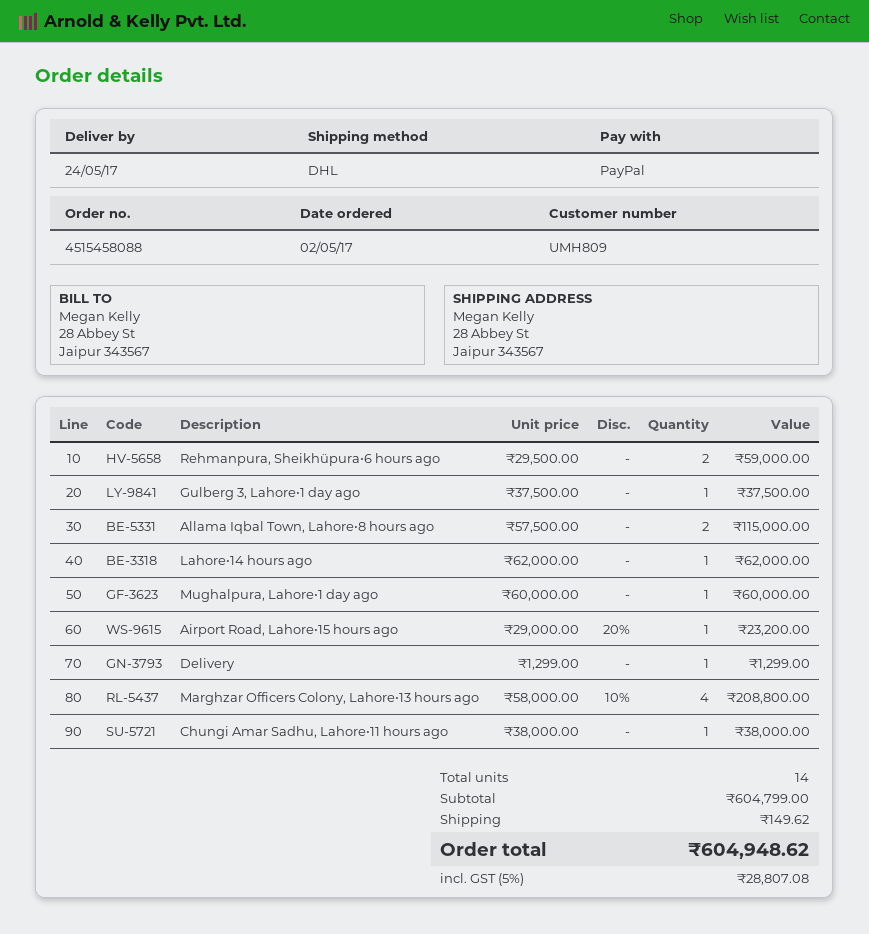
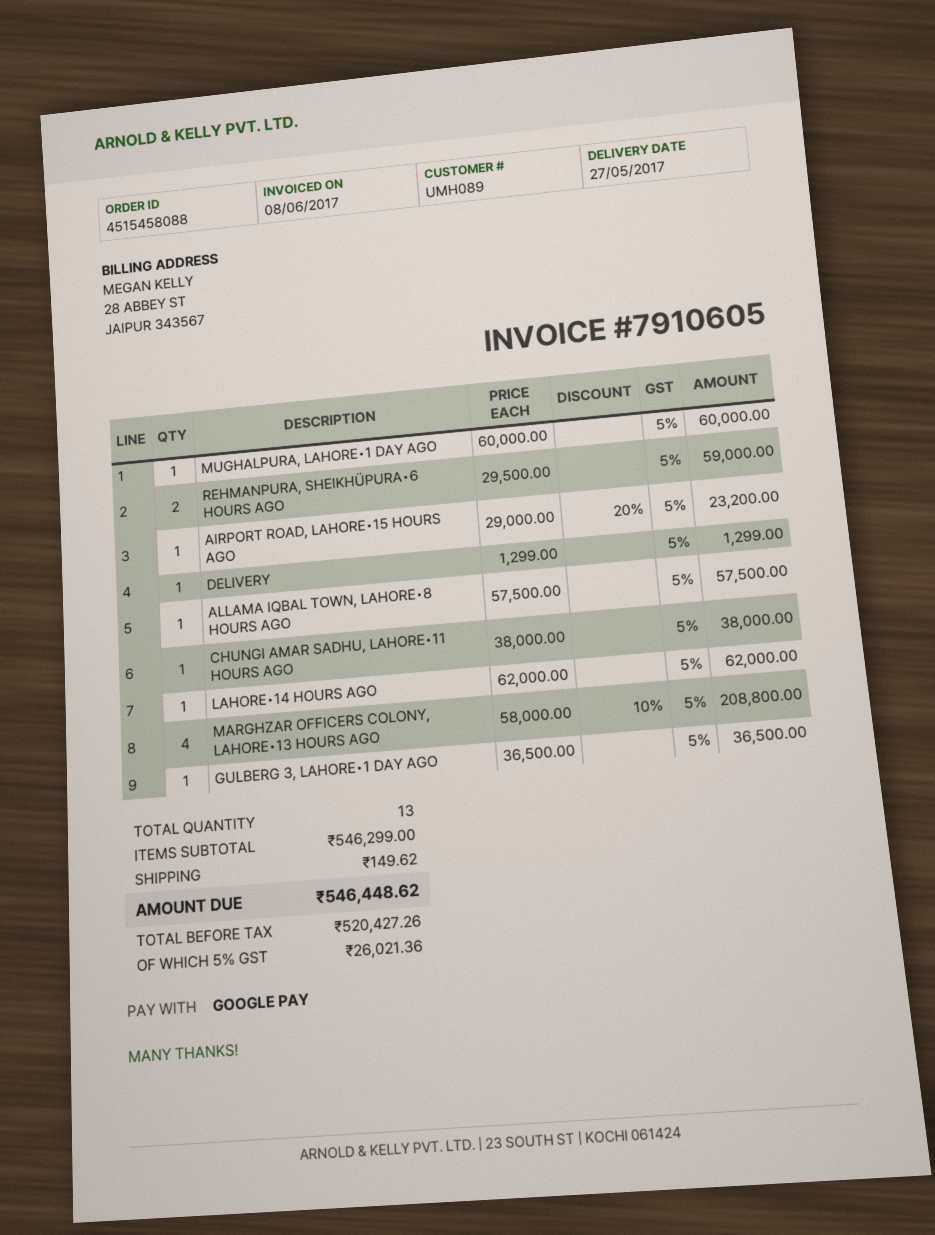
delivery date: 2017-05-24 -> 2017-05-27
customer number: UMH809 -> UMH089
payment method: PayPal -> Google Pay
Gulberg 3, Lahore•1 day ago: 1 x 37500.00 = 37500.00 -> 1 x 36500.00 = 36500.00
Allama Iqbal Town, Lahore•8 hours ago: 2 x 57500.00 = 115000.00 -> 1 x 57500.00 = 57500.00
total quantity: 14 -> 13
subtotal: 604799.00 -> 546299.00
tax: 5% = 28807.08 -> 5% = 26021.36
total: 604948.62 -> 546448.62

